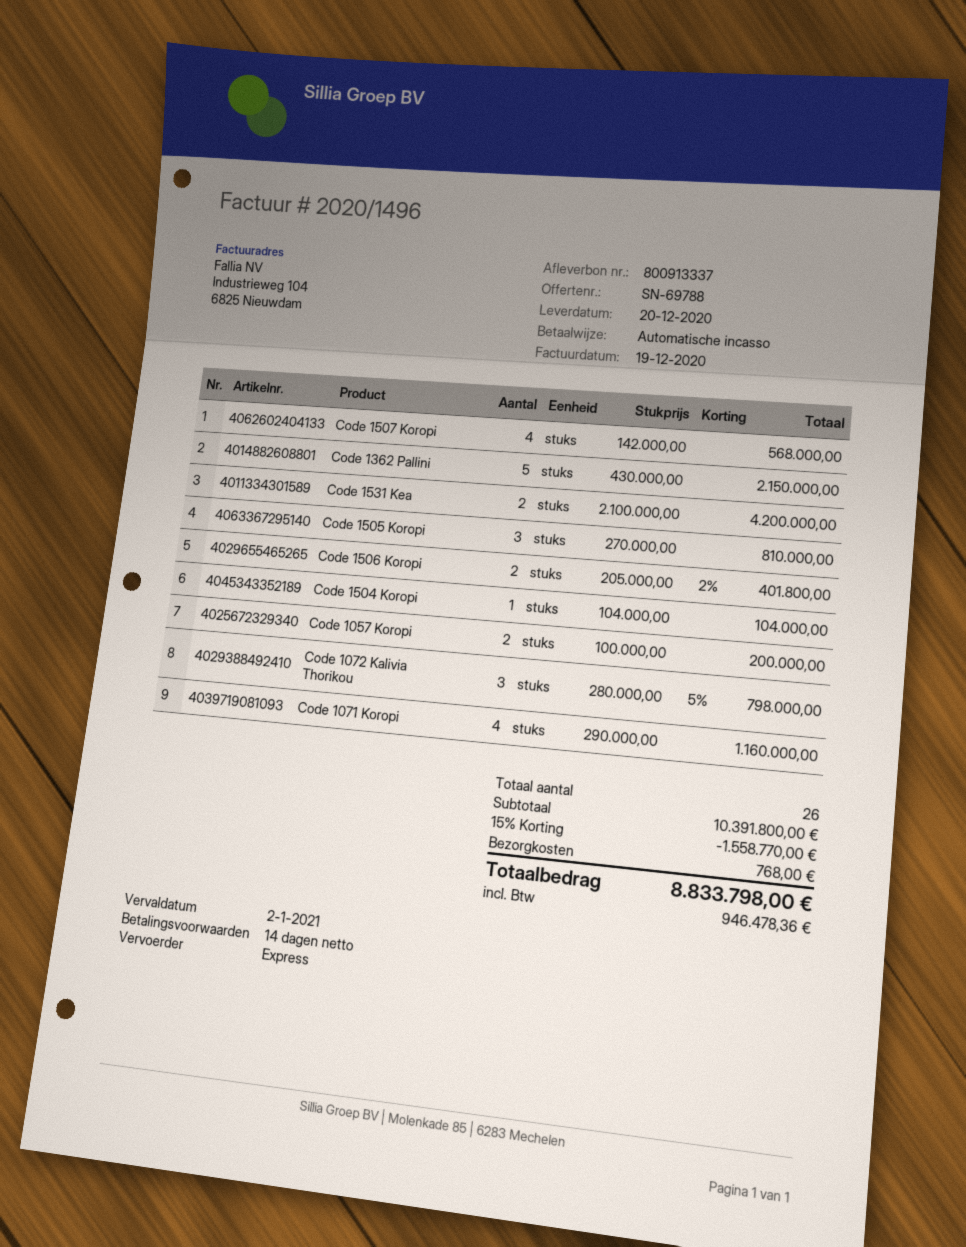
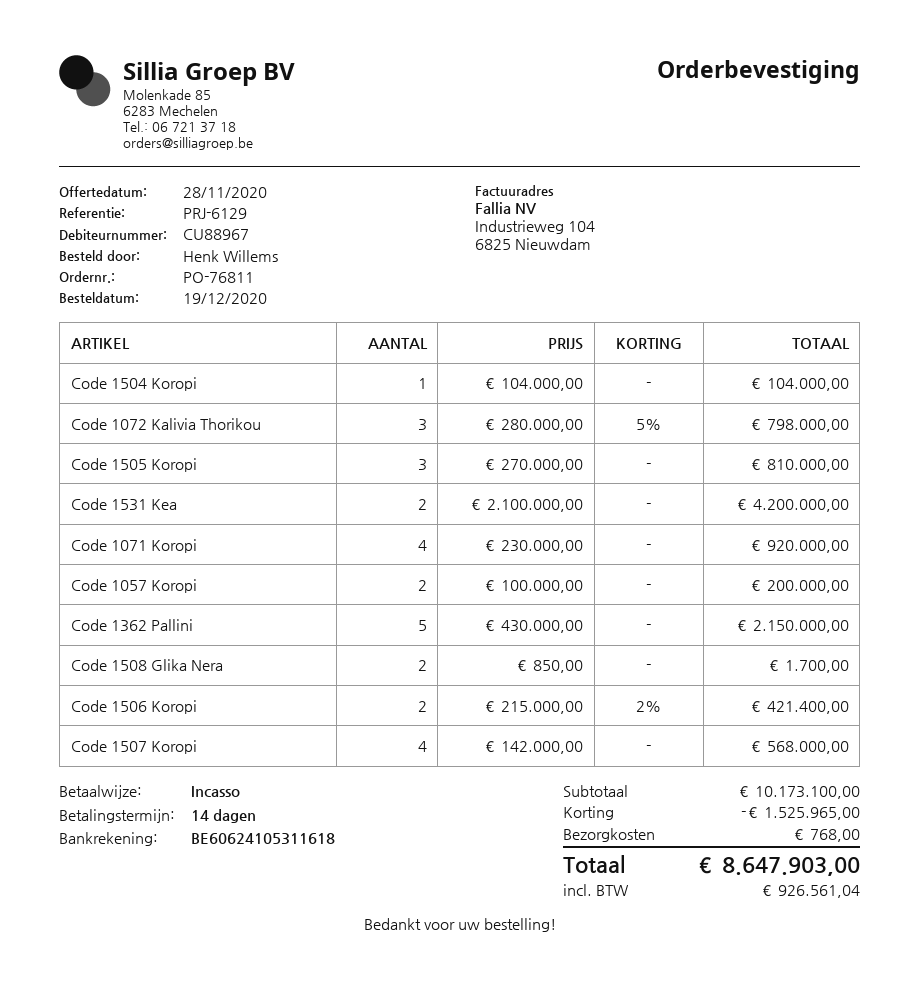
Code 1506 Koropi: 2 x 205000.00 - 2% = 401800.00 -> 2 x 215000.00 - 2% = 421400.00
Code 1071 Koropi: 4 x 290000.00 = 1160000.00 -> 4 x 230000.00 = 920000.00
Code 1508 Glika Nera: none -> 2 x 850.00 = 1700.00
subtotal: 10391800.00 -> 10173100.00
discount: 1558770.00 -> 1525965.00
tax: 946478.36 -> 926561.04
total: 8833798.00 -> 8647903.00

